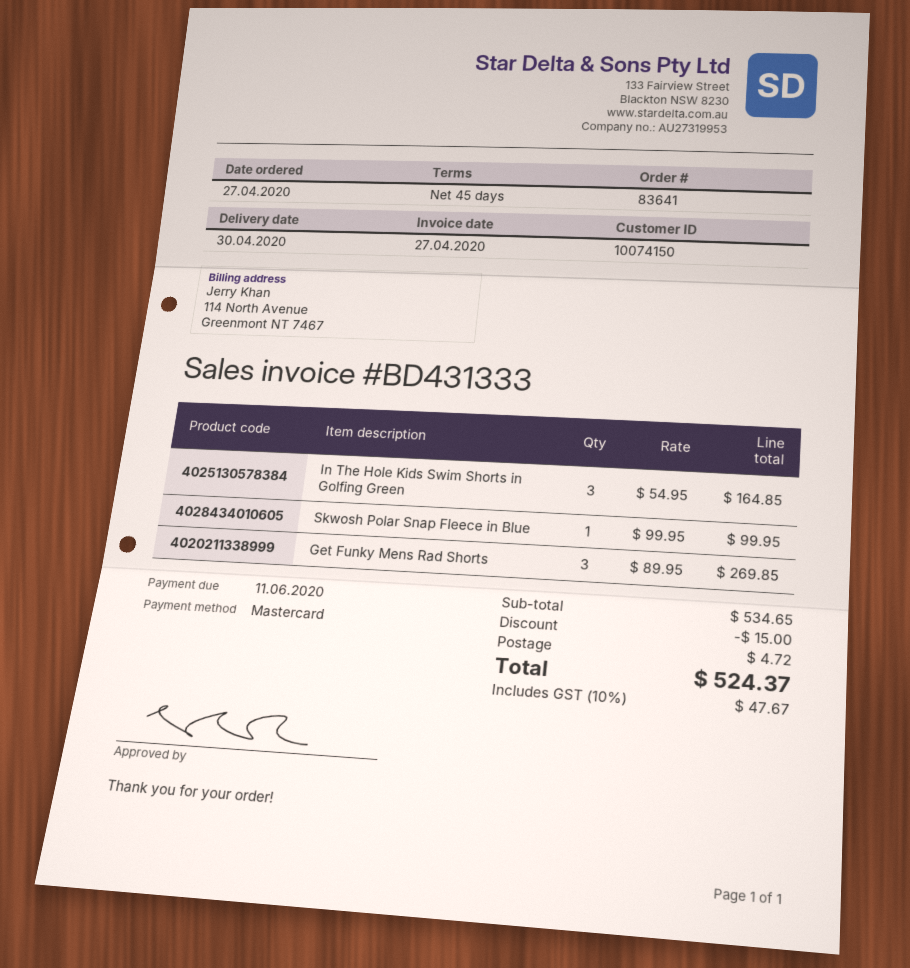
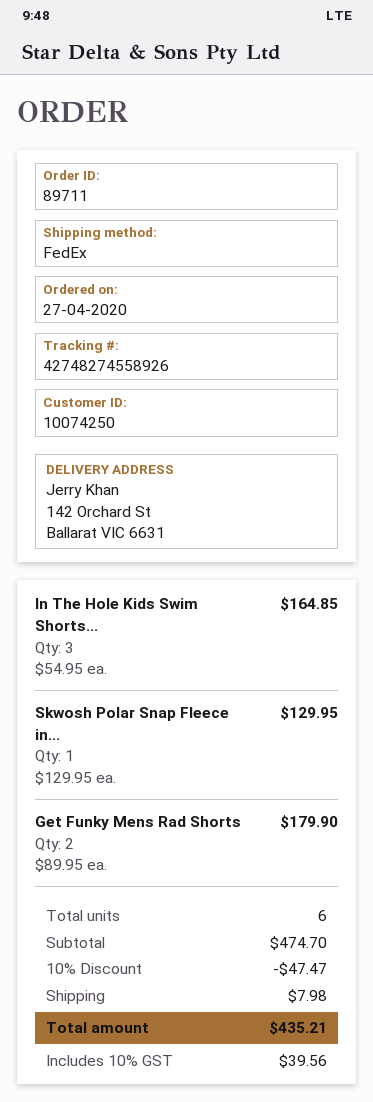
order number: 83641 -> 89711
customer number: 10074150 -> 10074250
Skwosh Polar Snap Fleece in Blue: 1 x 99.95 = 99.95 -> 1 x 129.95 = 129.95
Get Funky Mens Rad Shorts: 3 x 89.95 = 269.85 -> 2 x 89.95 = 179.90
subtotal: 534.65 -> 474.70
discount: 15.00 -> 47.47
shipping: 4.72 -> 7.98
tax: 10% = 47.67 -> 10% = 39.56
total: 524.37 -> 435.21

